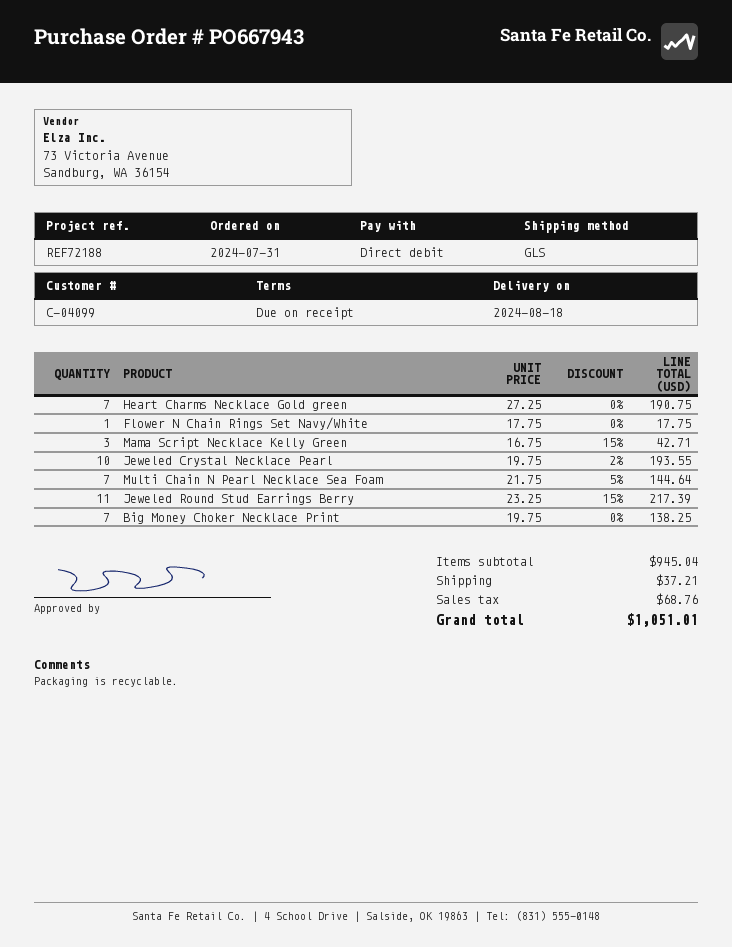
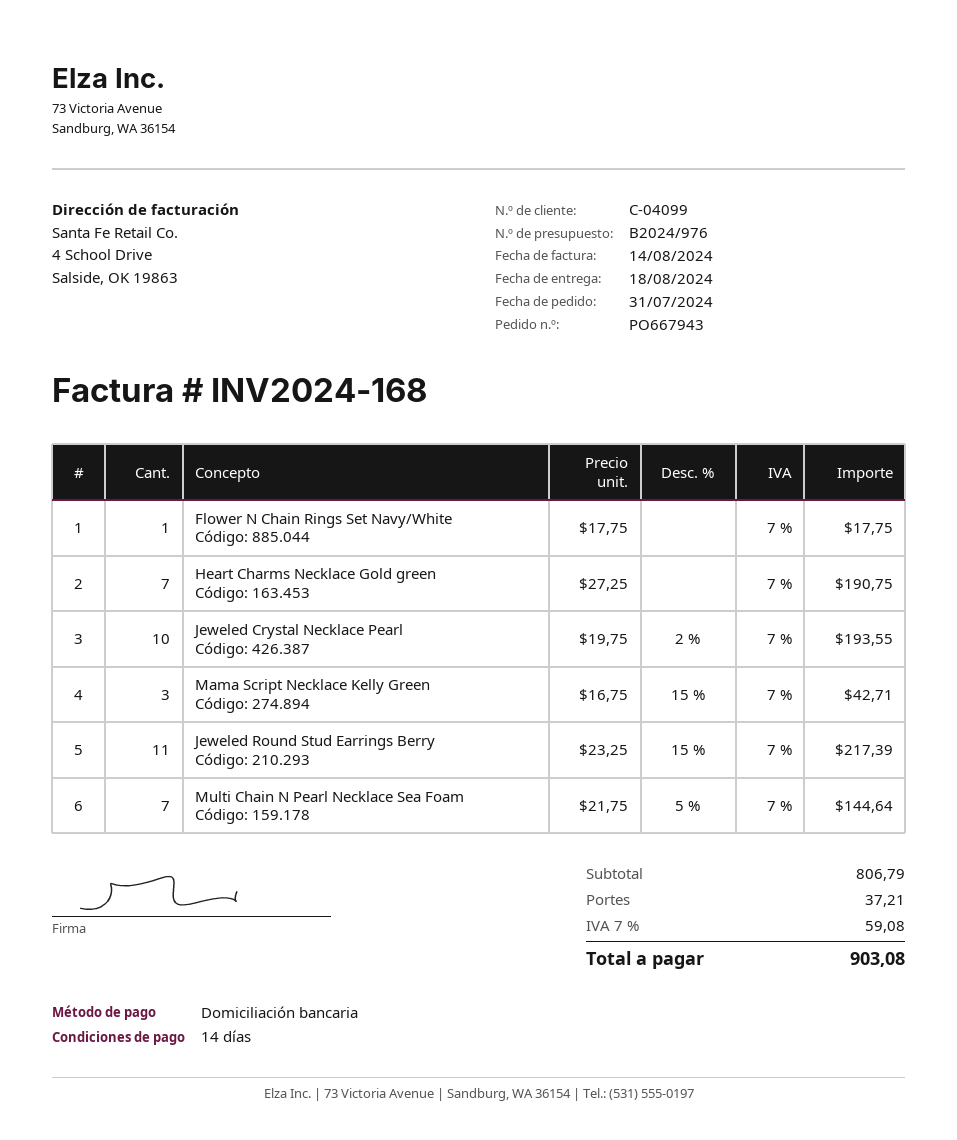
payment terms: on receipt -> 14 days
Big Money Choker Necklace Print: 7 x 19.75 = 138.25 -> none
subtotal: 945.04 -> 806.79
tax: 68.76 -> 59.08
total: 1051.01 -> 903.08

